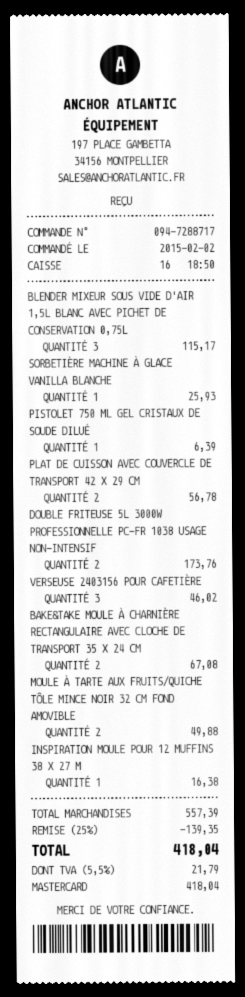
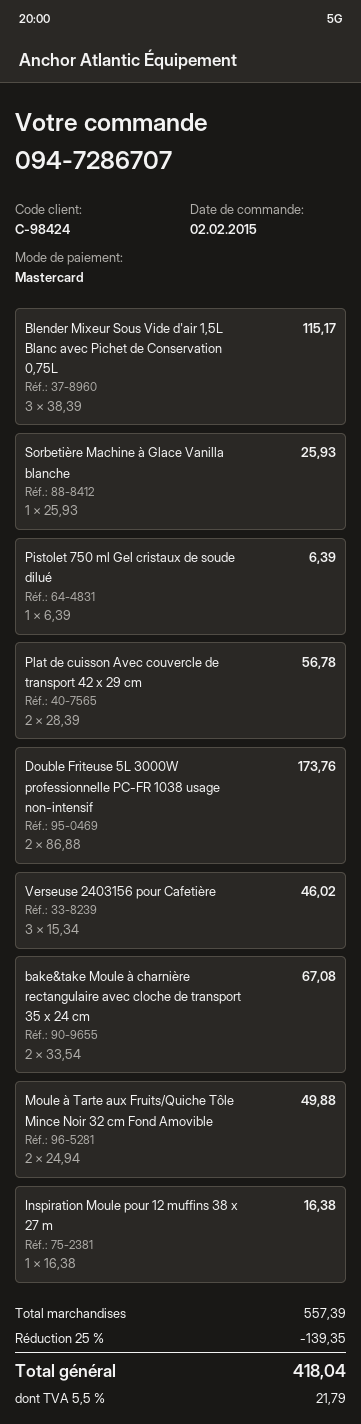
order number: 094-7288717 -> 094-7286707

